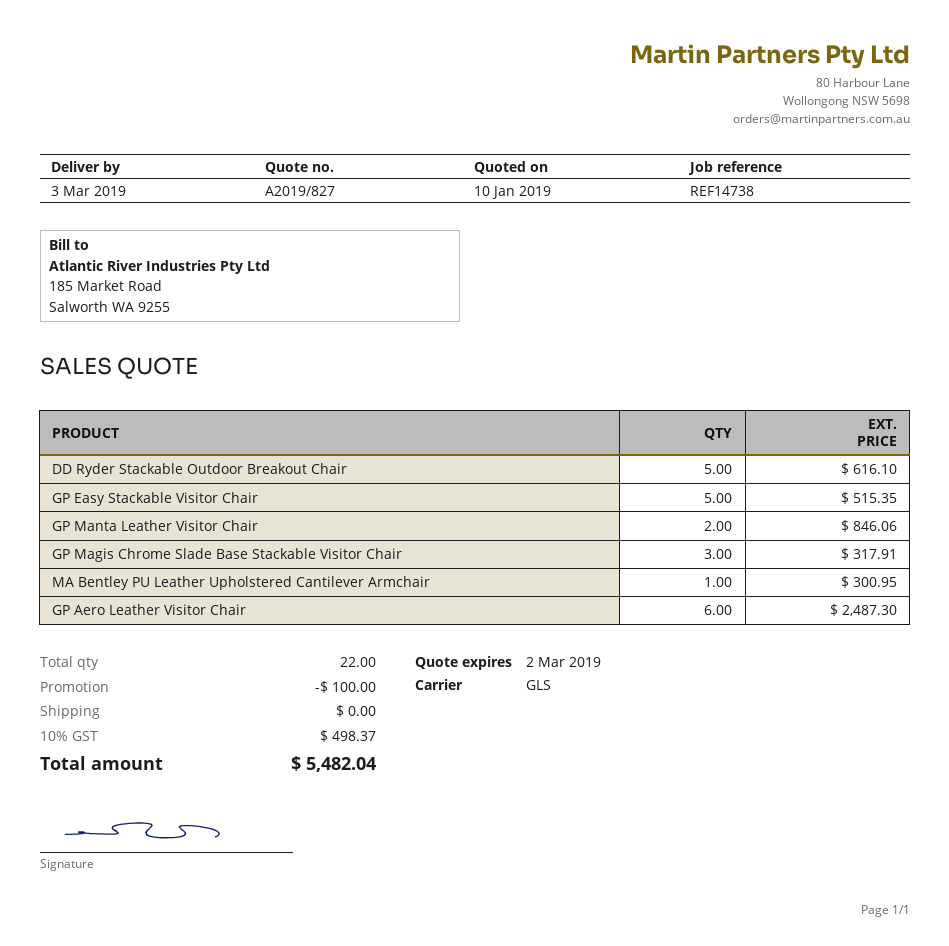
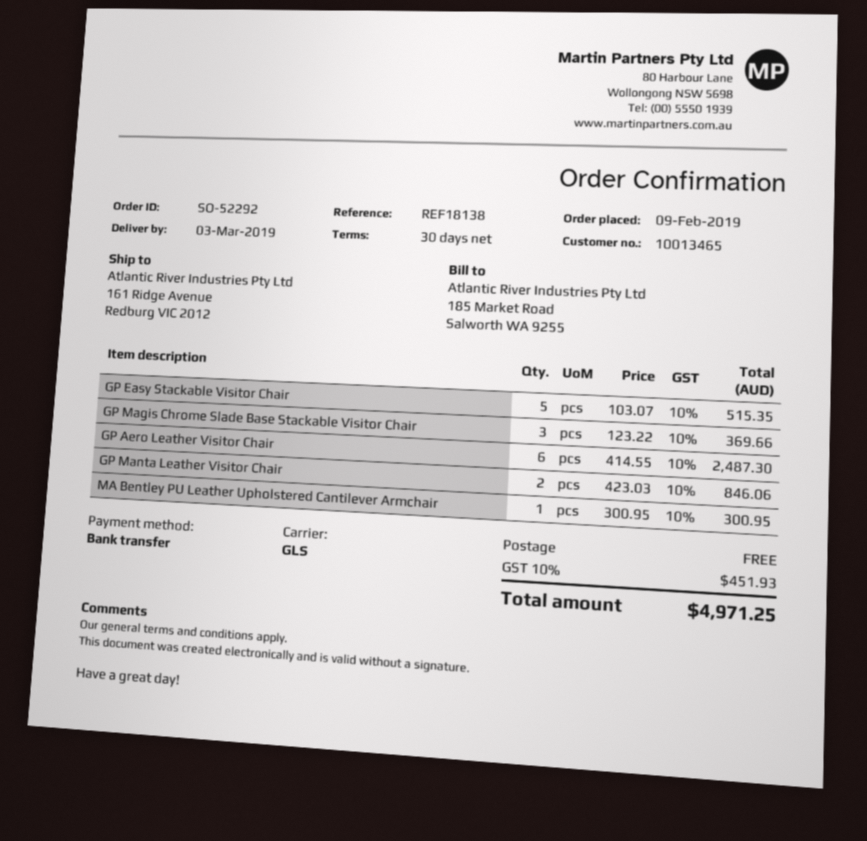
reference: REF14738 -> REF18138
DD Ryder Stackable Outdoor Breakout Chair: 5 for 616.10 -> none
GP Magis Chrome Slade Base Stackable Visitor Chair: 3 for 317.91 -> 3 for 369.66
discount: 100.00 -> none
tax: 10% = 498.37 -> 10% = 451.93
total: 5482.04 -> 4971.25

